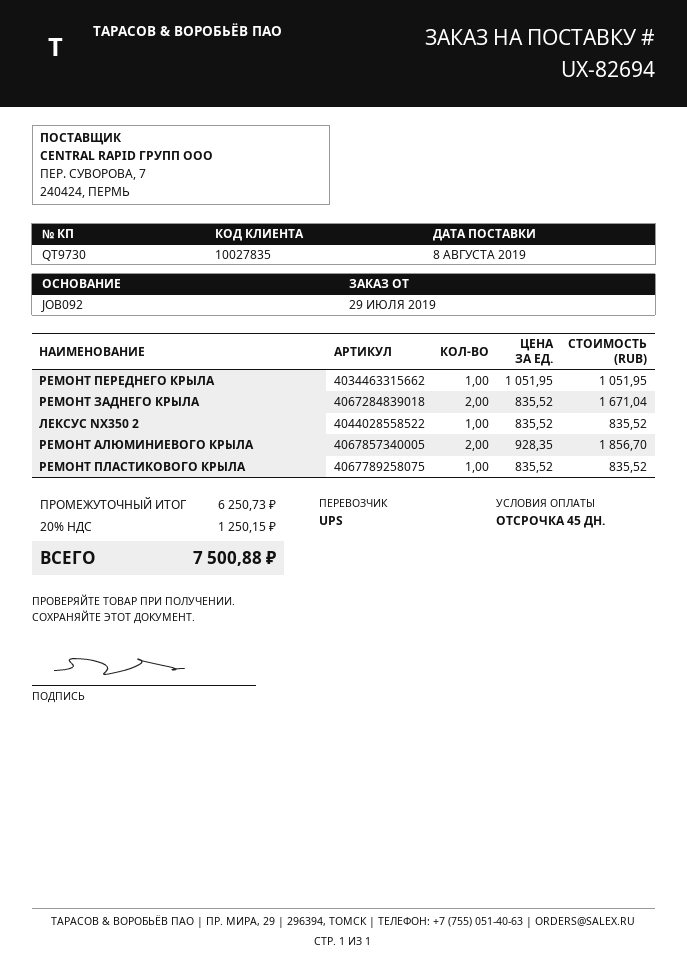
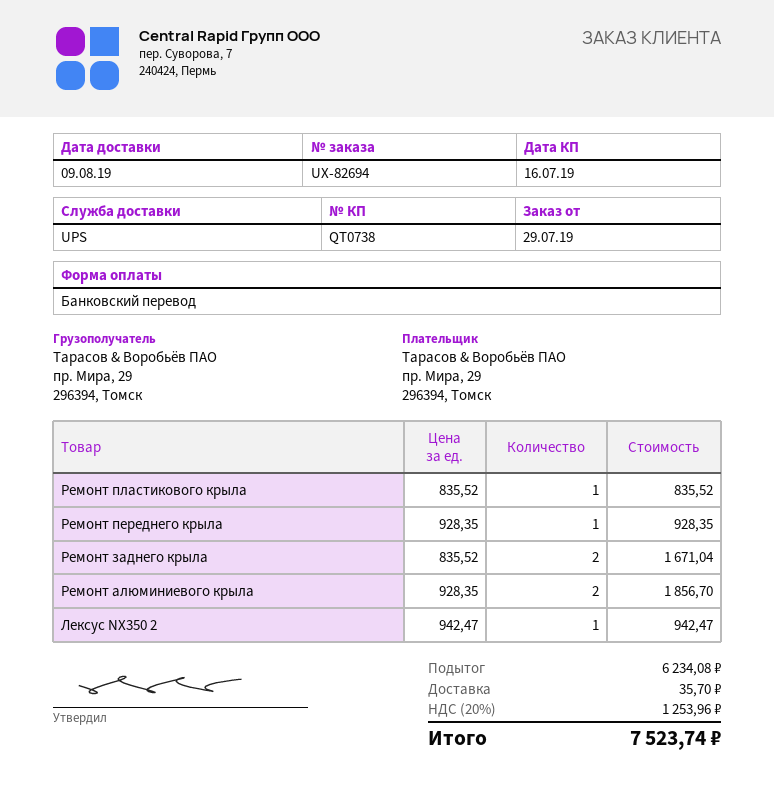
quote number: QT9730 -> QT0738
delivery date: 2019-08-08 -> 2019-08-09
РЕМОНТ ПЕРЕДНЕГО КРЫЛА: 1 x 1051.95 = 1051.95 -> 1 x 928.35 = 928.35
ЛЕКСУС NX350 2: 1 x 835.52 = 835.52 -> 1 x 942.47 = 942.47
subtotal: 6250.73 -> 6234.08
shipping: none -> 35.70
tax: 20% = 1250.15 -> 20% = 1253.96
total: 7500.88 -> 7523.74

